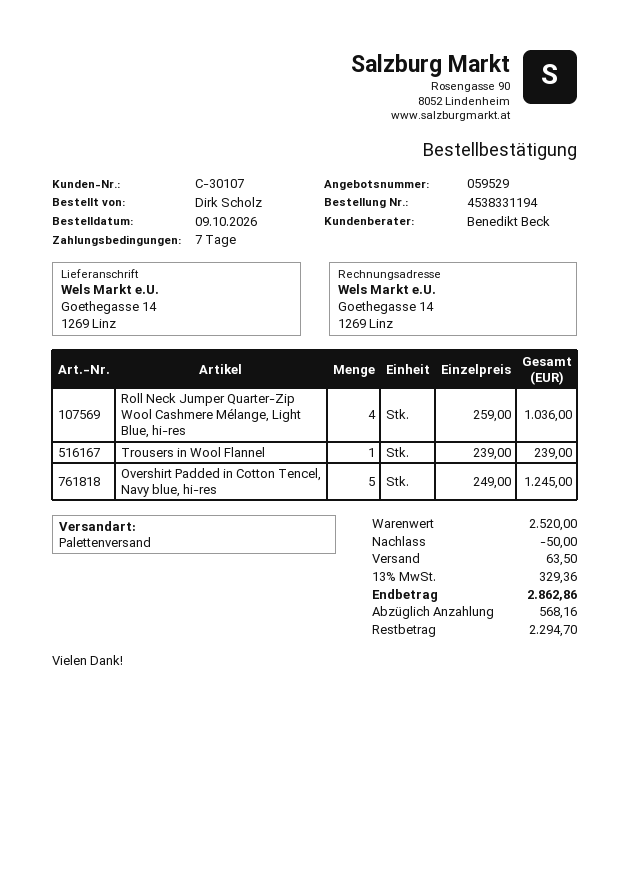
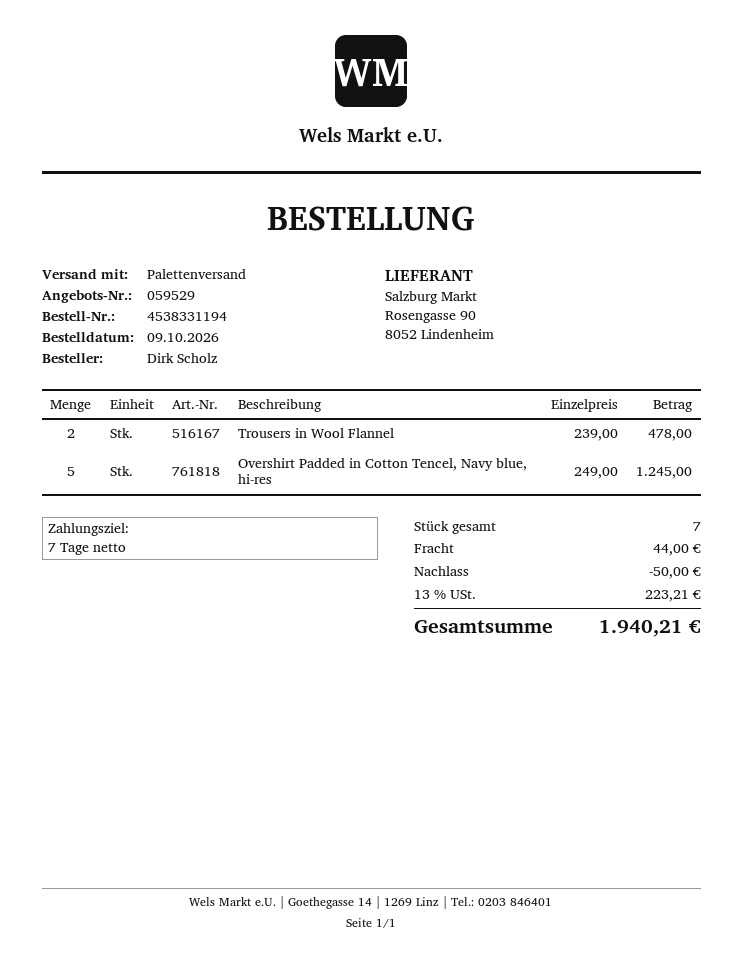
Roll Neck Jumper Quarter-Zip Wool Cashmere Mélange, Light Blue, hi-res: 4 x 259.00 = 1036.00 -> none
Trousers in Wool Flannel: 1 x 239.00 = 239.00 -> 2 x 239.00 = 478.00
shipping: 63.50 -> 44.00
tax: 13% = 329.36 -> 13% = 223.21
total: 2862.86 -> 1940.21

